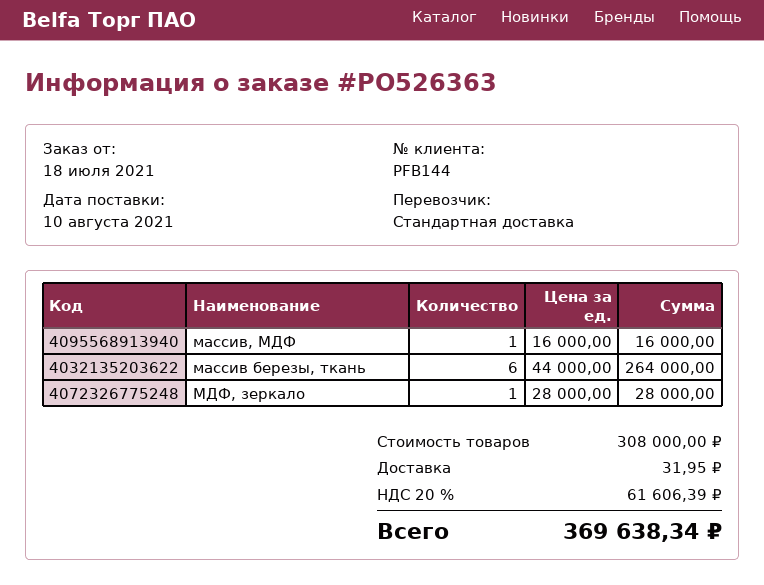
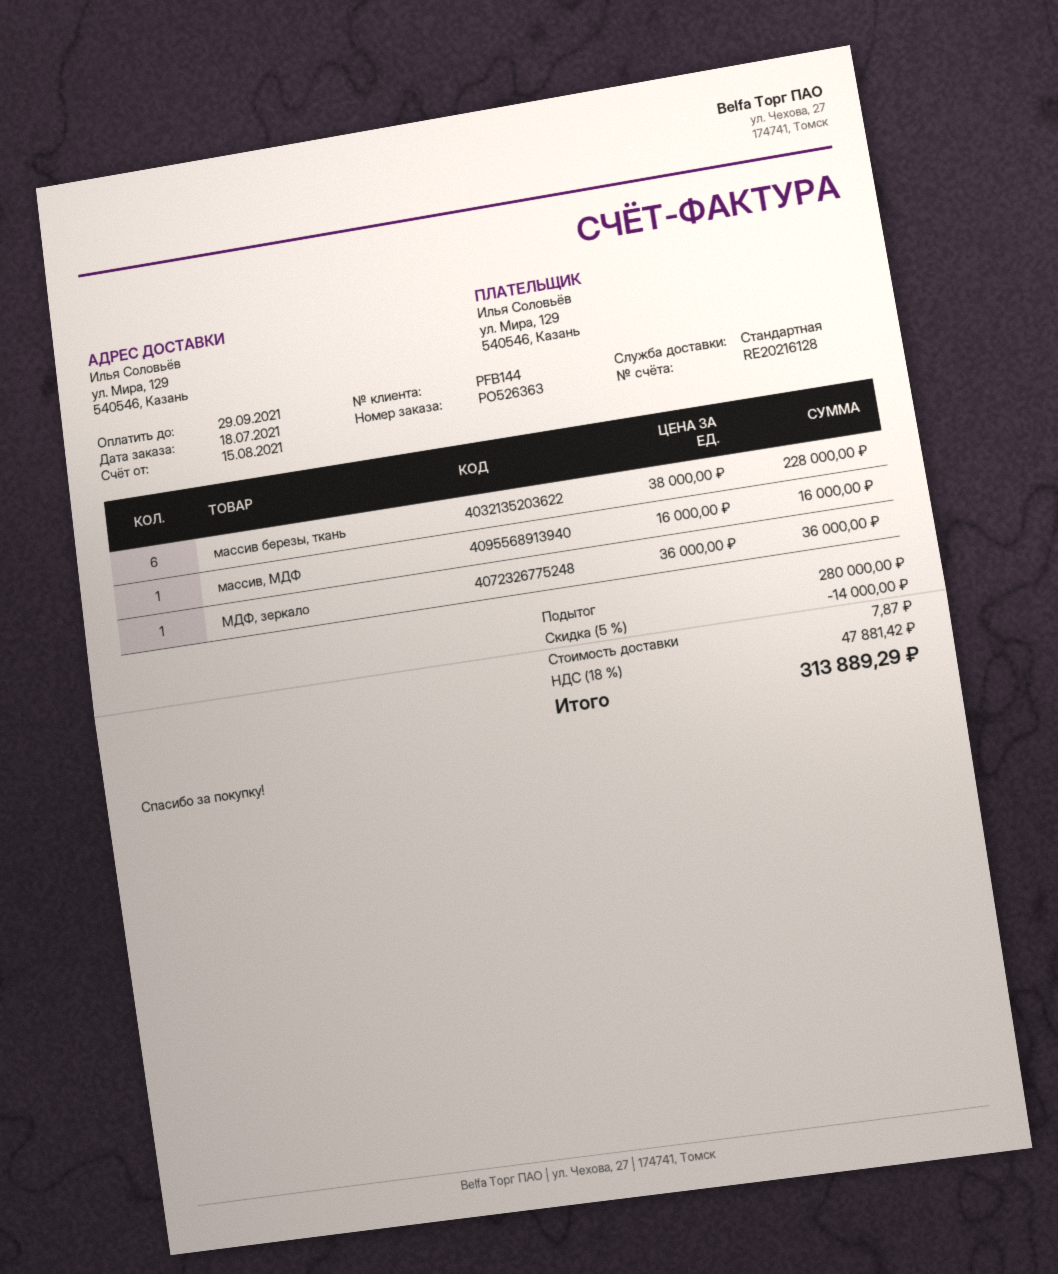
массив березы, ткань: 6 x 44000.00 = 264000.00 -> 6 x 38000.00 = 228000.00
МДФ, зеркало: 1 x 28000.00 = 28000.00 -> 1 x 36000.00 = 36000.00
subtotal: 308000.00 -> 280000.00
discount: none -> 5% = 14000.00
shipping: 31.95 -> 7.87
tax: 20% = 61606.39 -> 18% = 47881.42
total: 369638.34 -> 313889.29

